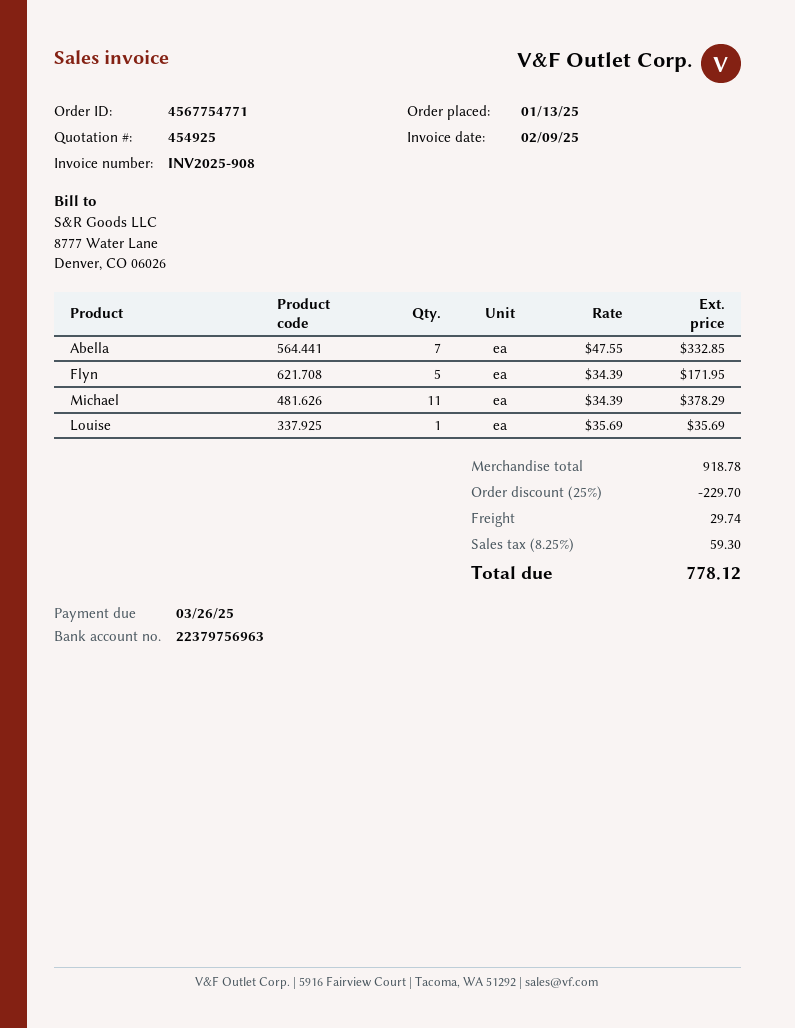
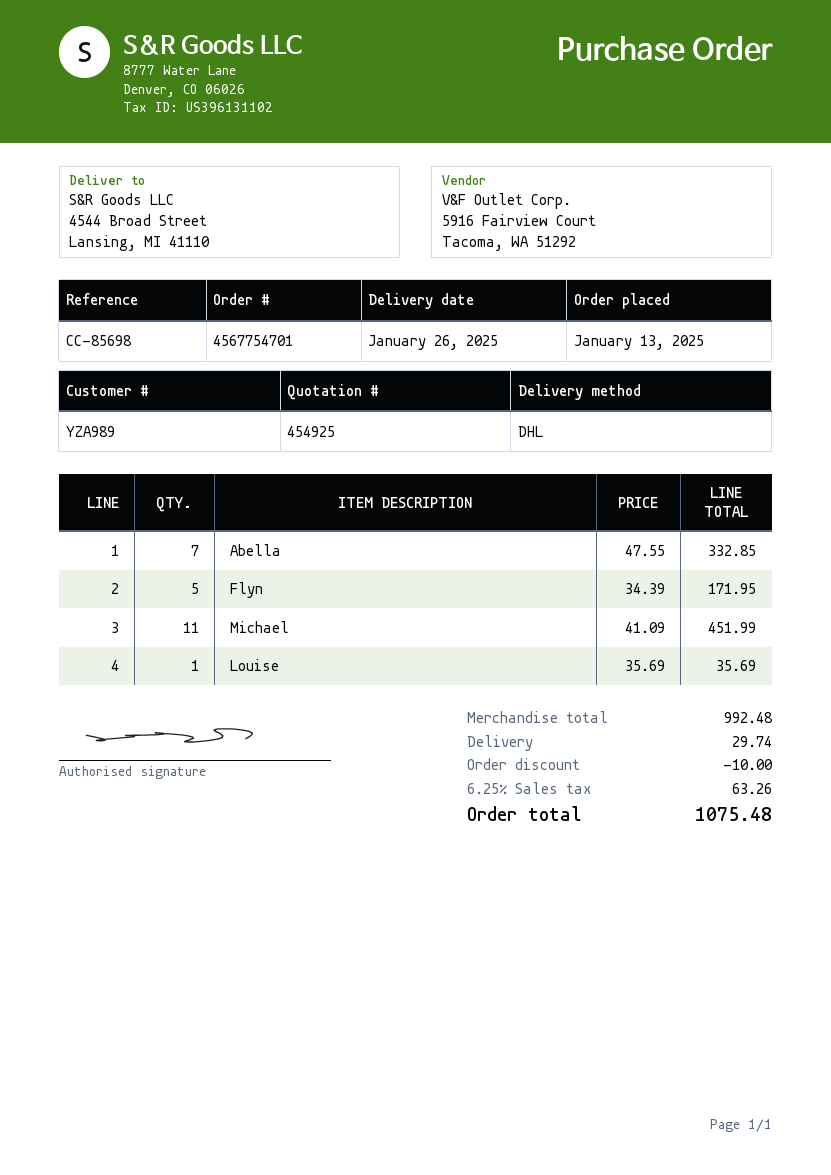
order number: 4567754771 -> 4567754701
Michael: 11 x 34.39 = 378.29 -> 11 x 41.09 = 451.99
subtotal: 918.78 -> 992.48
discount: 229.70 -> 10.00
tax: 8.25% = 59.30 -> 6.25% = 63.26
total: 778.12 -> 1075.48

